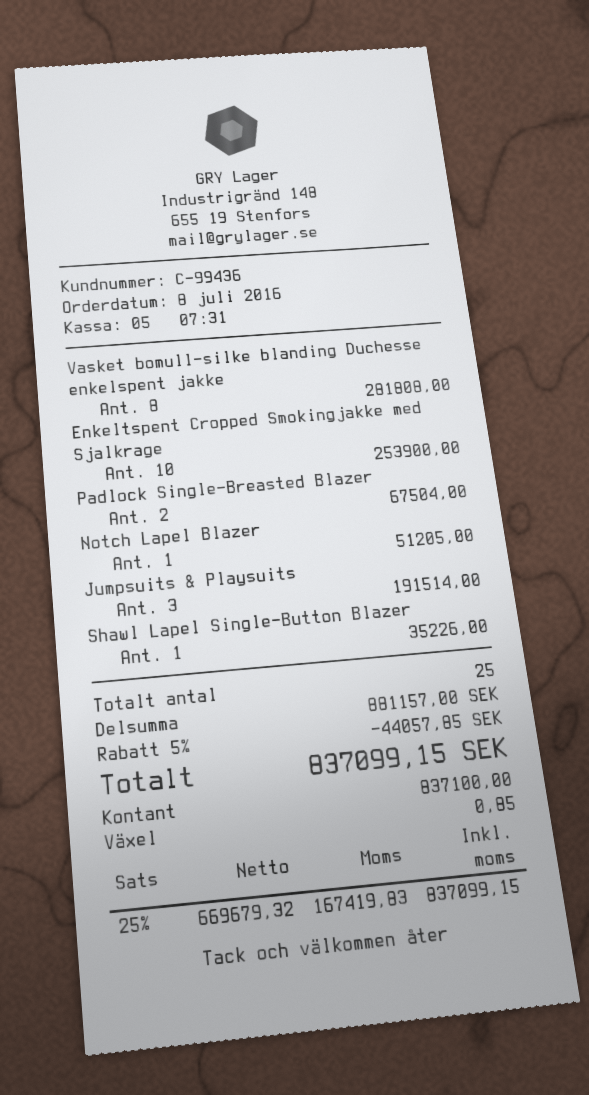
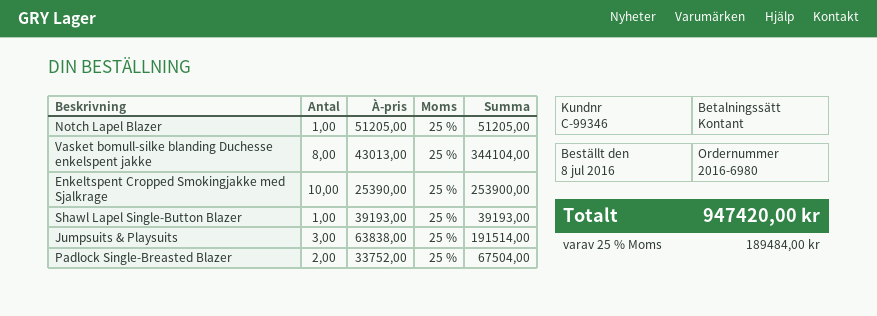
customer number: C-99436 -> C-99346
Vasket bomull-silke blanding Duchesse enkelspent jakke: 8 for 281808.00 -> 8 for 344104.00
Shawl Lapel Single-Button Blazer: 1 for 35226.00 -> 1 for 39193.00
discount: 5% = 44057.85 -> none
tax: 25% = 167419.83 -> 25% = 189484.00
total: 837099.15 -> 947420.00

